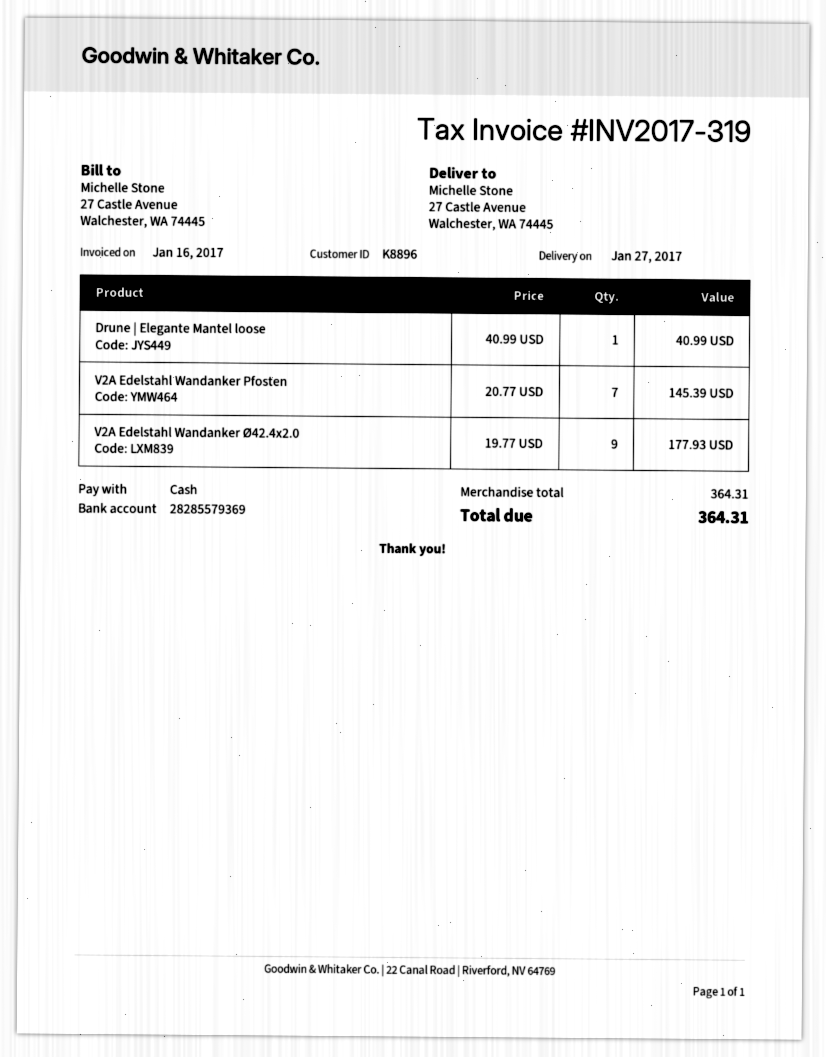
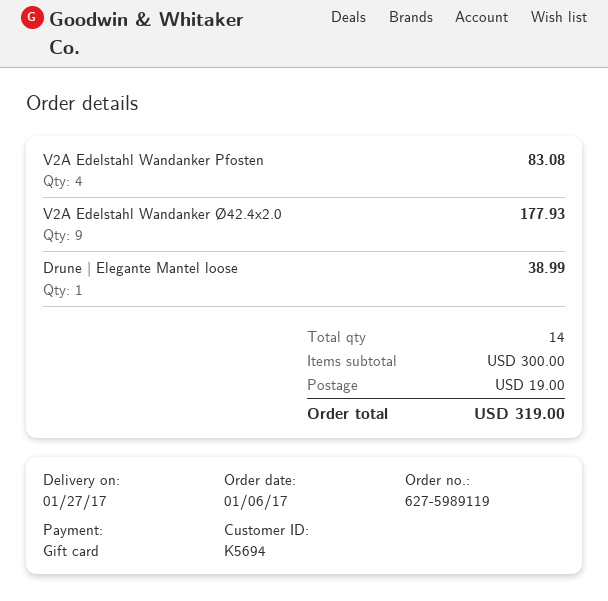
customer number: K8896 -> K5694
payment method: cash -> gift card
Drune | Elegante Mantel loose: 1 for 40.99 -> 1 for 38.99
V2A Edelstahl Wandanker Pfosten: 7 for 145.39 -> 4 for 83.08
subtotal: 364.31 -> 300.00
shipping: none -> 19.00
total: 364.31 -> 319.00

